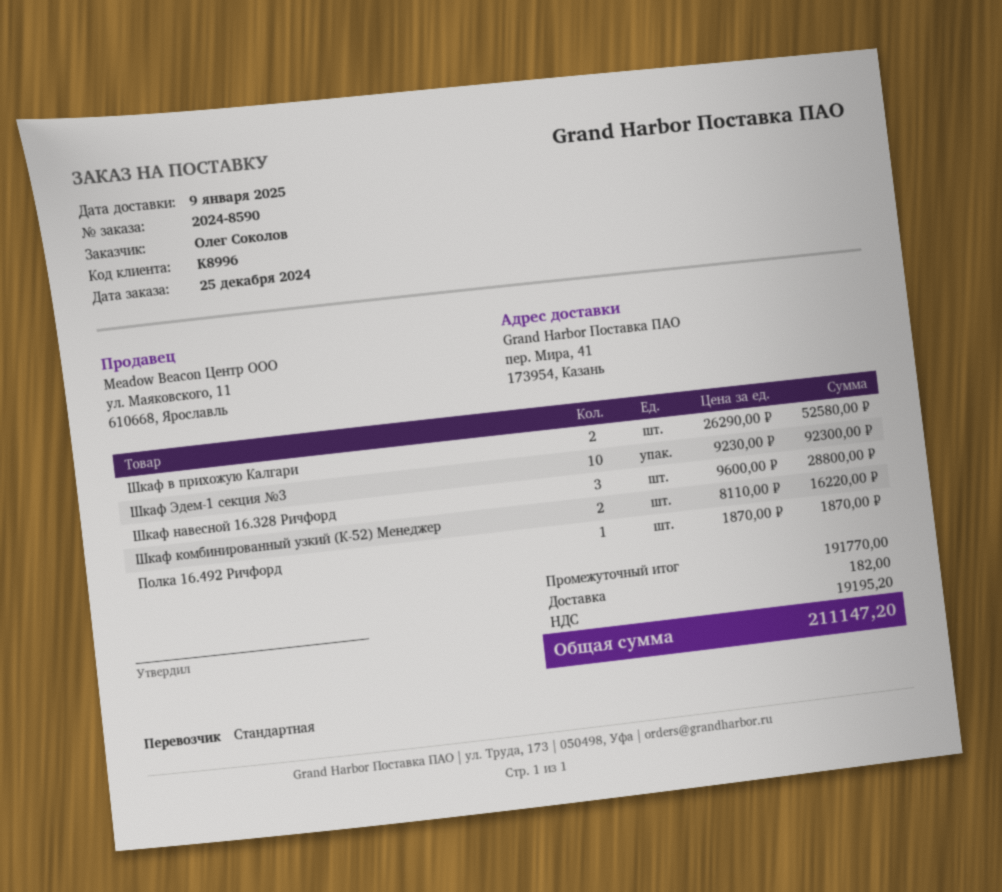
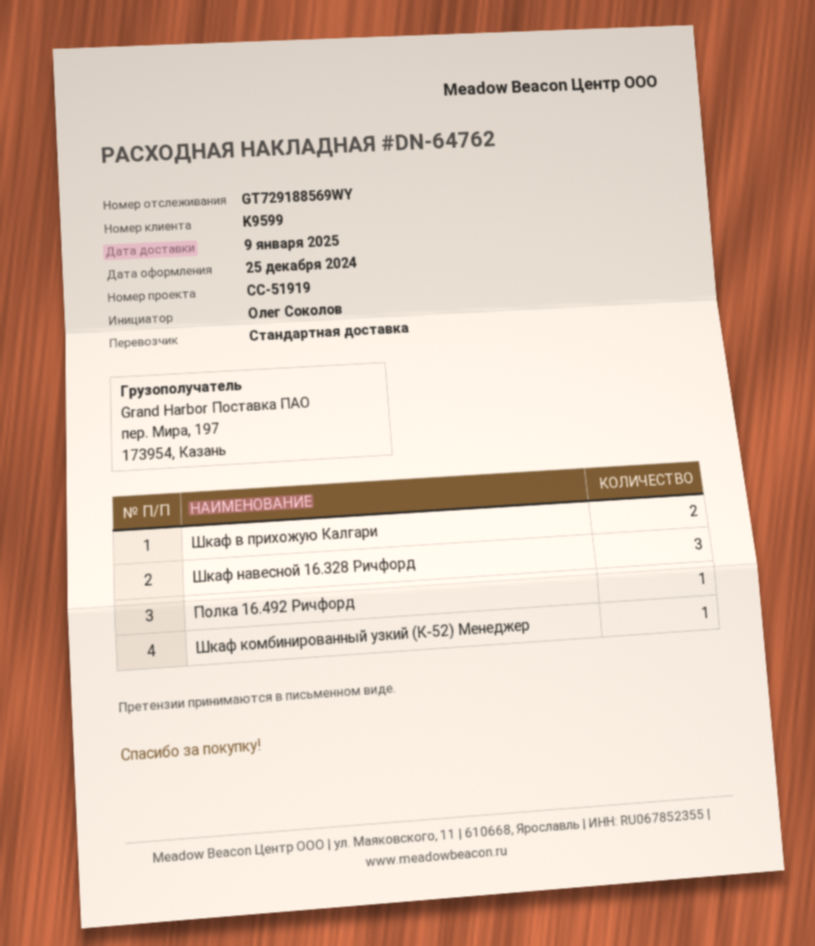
customer number: K8996 -> K9599
ship to: пер. Мира, 41, 173954, Казань -> пер. Мира, 197, 173954, Казань
Шкаф Эдем-1 секция №3: 10 -> none
Шкаф комбинированный узкий (К-52) Менеджер: 2 -> 1

